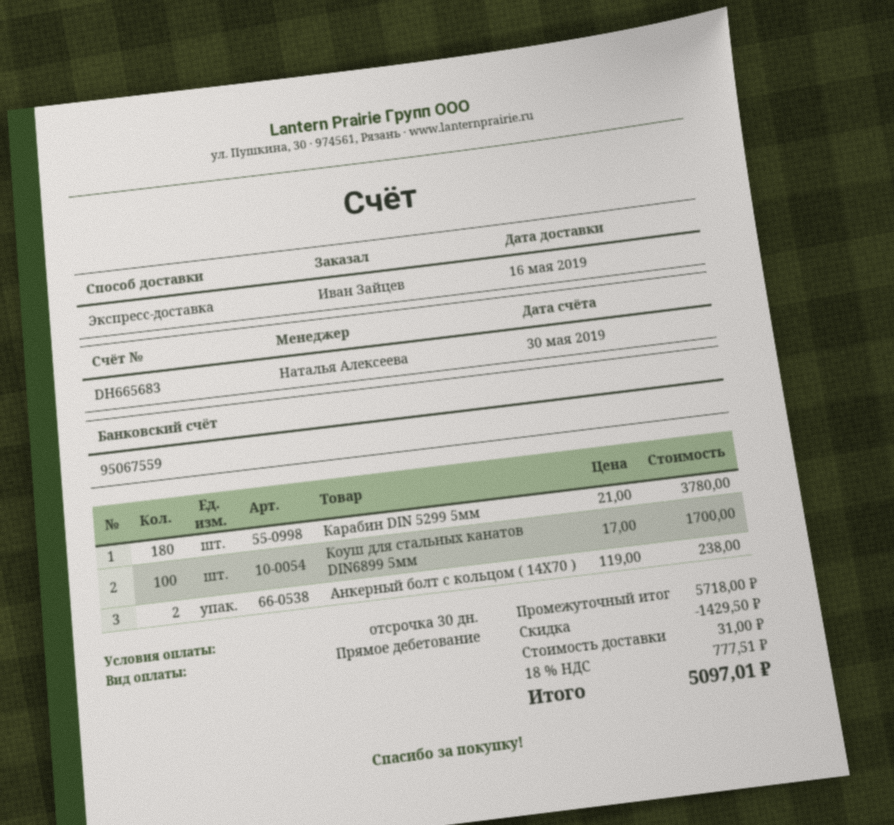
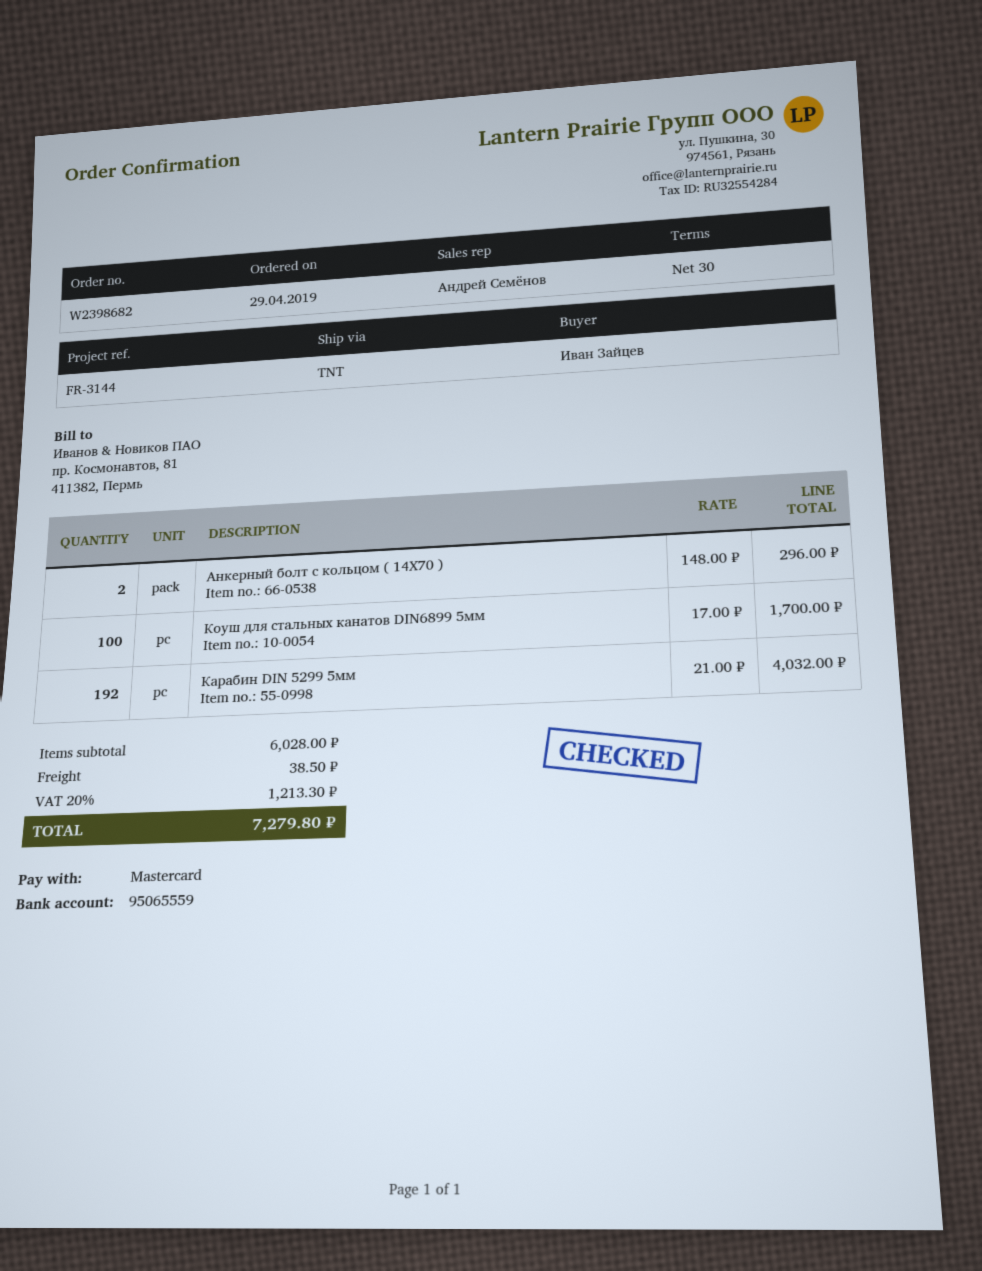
sales rep: Наталья Алексеева -> Андрей Семёнов
payment method: direct debit -> Mastercard
bank account: 95067559 -> 95065559
shipping method: express -> TNT
Карабин DIN 5299 5мм: 180 x 21.00 = 3780.00 -> 192 x 21.00 = 4032.00
Анкерный болт с кольцом ( 14Х70 ): 2 x 119.00 = 238.00 -> 2 x 148.00 = 296.00
subtotal: 5718.00 -> 6028.00
discount: 1429.50 -> none
shipping: 31.00 -> 38.50
tax: 18% = 777.51 -> 20% = 1213.30
total: 5097.01 -> 7279.80

